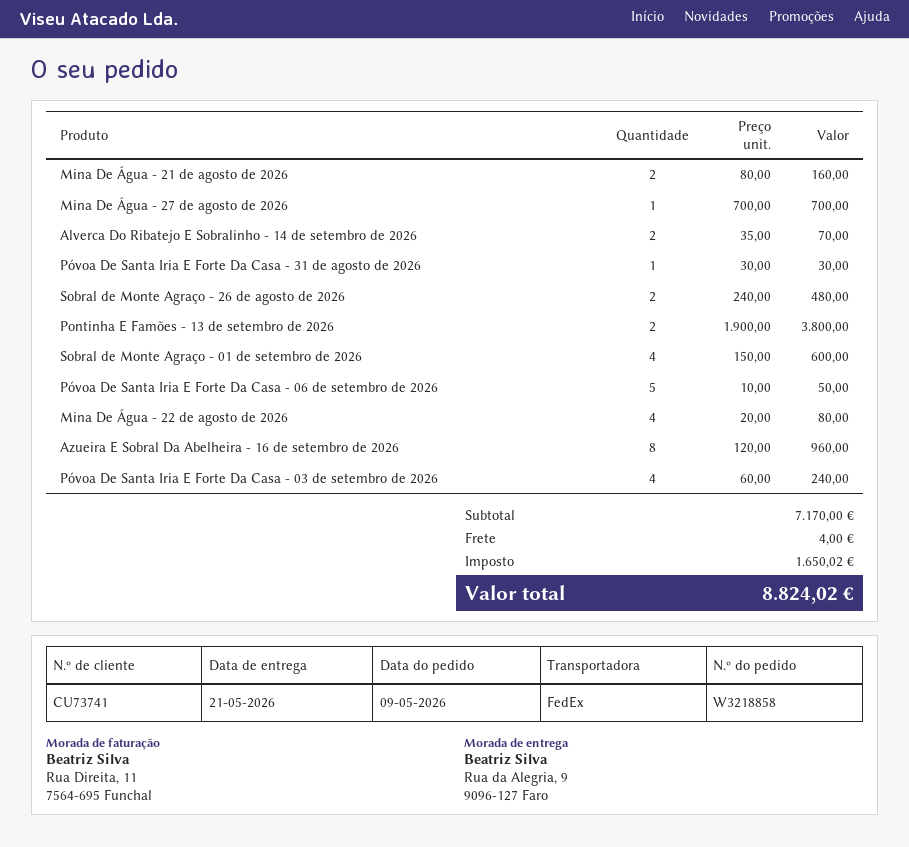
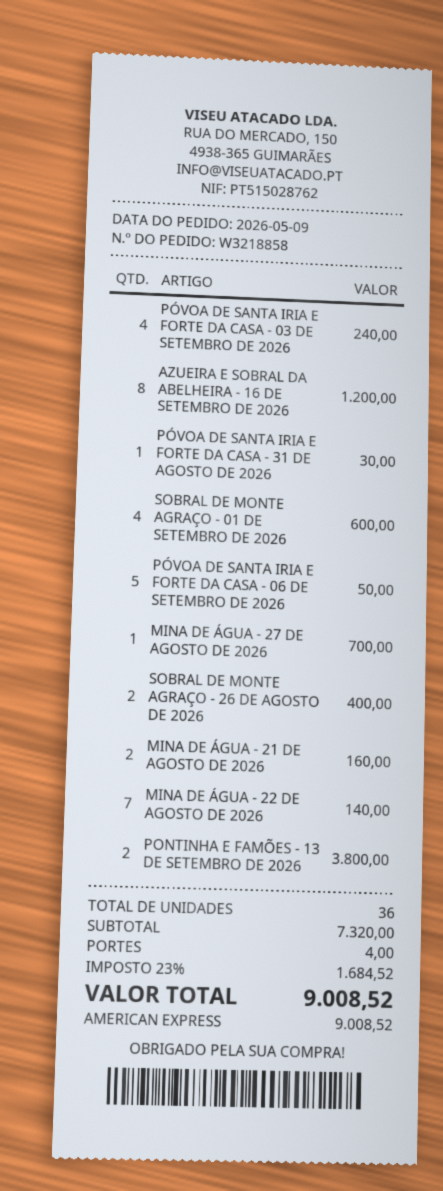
Alverca Do Ribatejo E Sobralinho - 14 de setembro de 2026: 2 for 70.00 -> none
Sobral de Monte Agraço - 26 de agosto de 2026: 2 for 480.00 -> 2 for 400.00
Mina De Água - 22 de agosto de 2026: 4 for 80.00 -> 7 for 140.00
Azueira E Sobral Da Abelheira - 16 de setembro de 2026: 8 for 960.00 -> 8 for 1200.00
subtotal: 7170.00 -> 7320.00
tax: 1650.02 -> 1684.52
total: 8824.02 -> 9008.52

